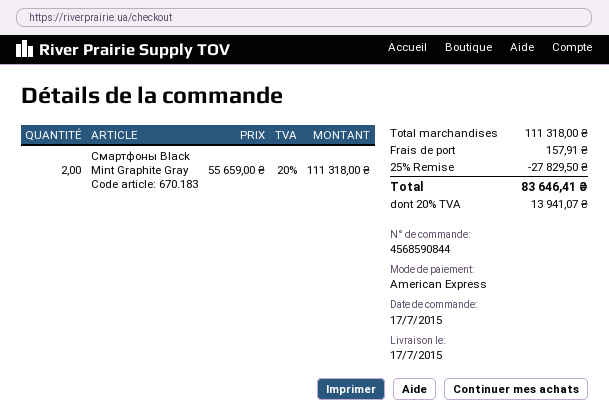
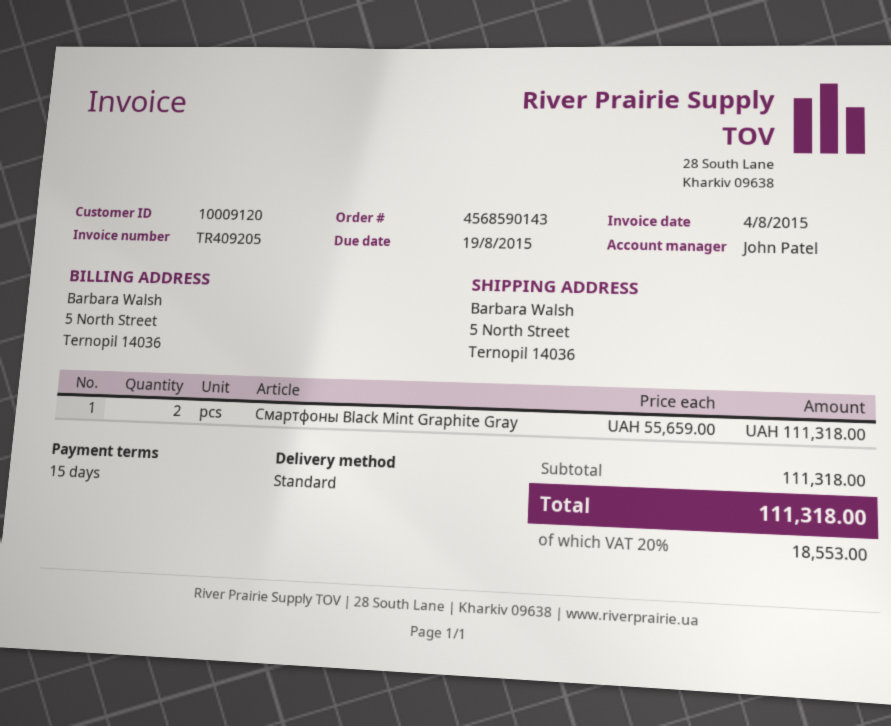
order number: 4568590844 -> 4568590143
discount: 25% = 27829.50 -> none
shipping: 157.91 -> none
tax: 20% = 13941.07 -> 20% = 18553.00
total: 83646.41 -> 111318.00

